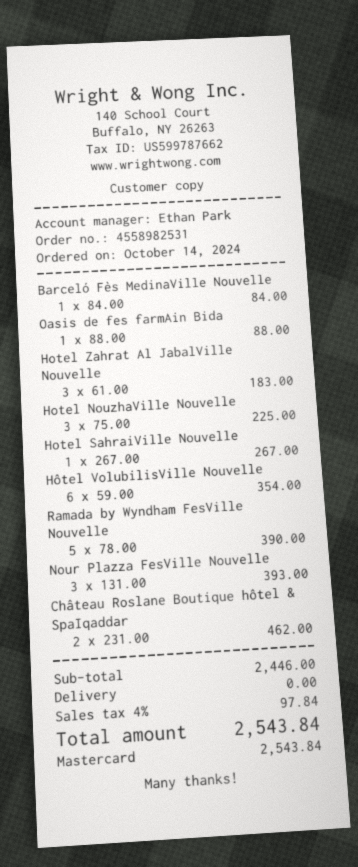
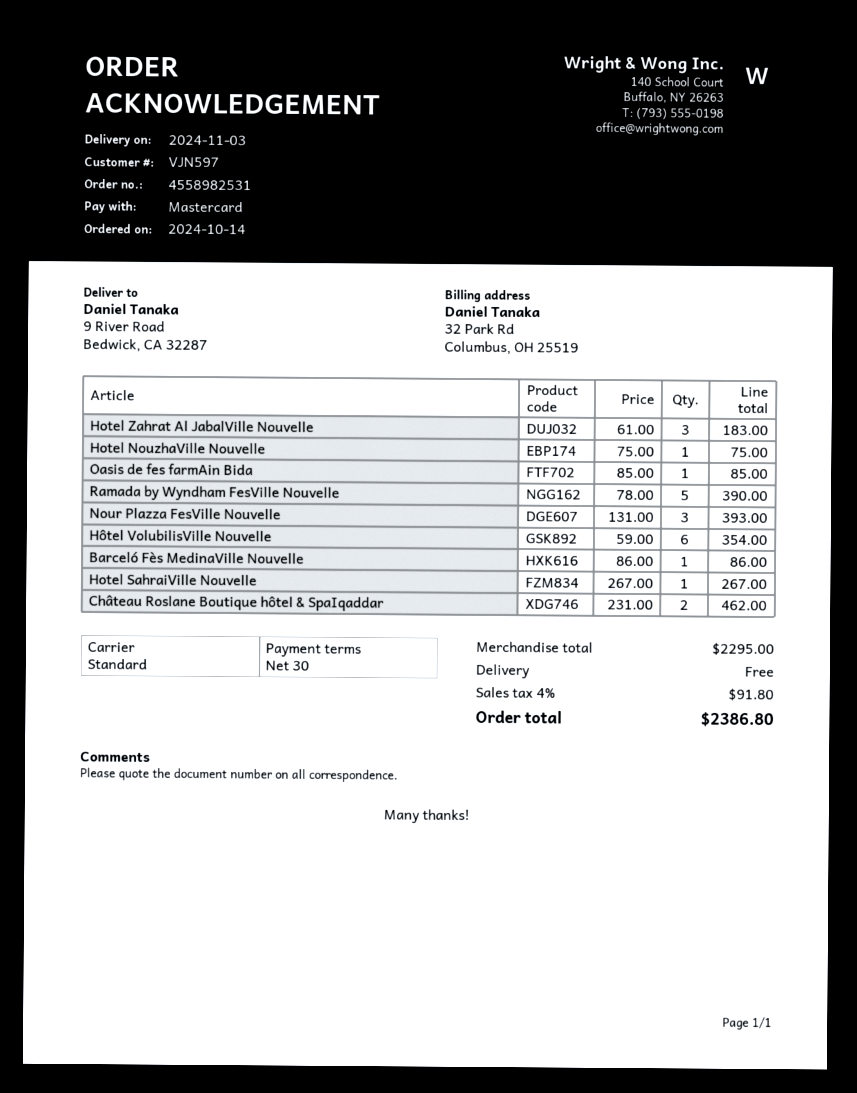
Barceló Fès MedinaVille Nouvelle: 1 x 84.00 = 84.00 -> 1 x 86.00 = 86.00
Oasis de fes farmAin Bida: 1 x 88.00 = 88.00 -> 1 x 85.00 = 85.00
Hotel NouzhaVille Nouvelle: 3 x 75.00 = 225.00 -> 1 x 75.00 = 75.00
subtotal: 2446.00 -> 2295.00
tax: 4% = 97.84 -> 4% = 91.80
total: 2543.84 -> 2386.80

